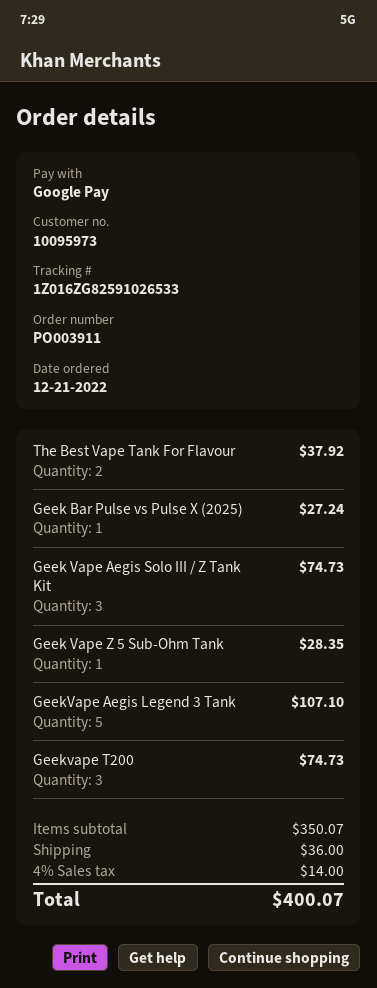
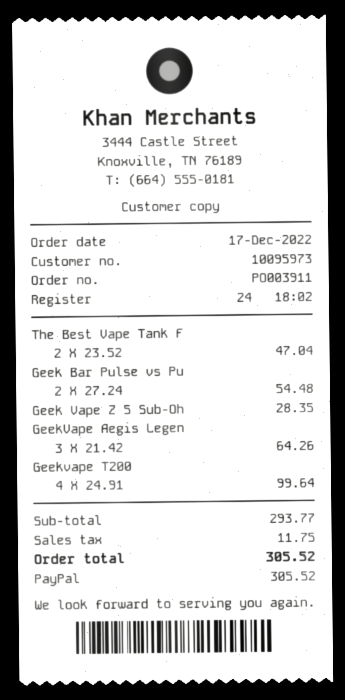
order date: 2022-12-21 -> 2022-12-17
payment method: Google Pay -> PayPal
The Best Vape Tank For Flavour: 2 for 37.92 -> 2 for 47.04
Geek Bar Pulse vs Pulse X (2025): 1 for 27.24 -> 2 for 54.48
Geek Vape Aegis Solo III / Z Tank Kit: 3 for 74.73 -> none
GeekVape Aegis Legend 3 Tank: 5 for 107.10 -> 3 for 64.26
Geekvape T200: 3 for 74.73 -> 4 for 99.64
subtotal: 350.07 -> 293.77
shipping: 36.00 -> none
tax: 14.00 -> 11.75
total: 400.07 -> 305.52

